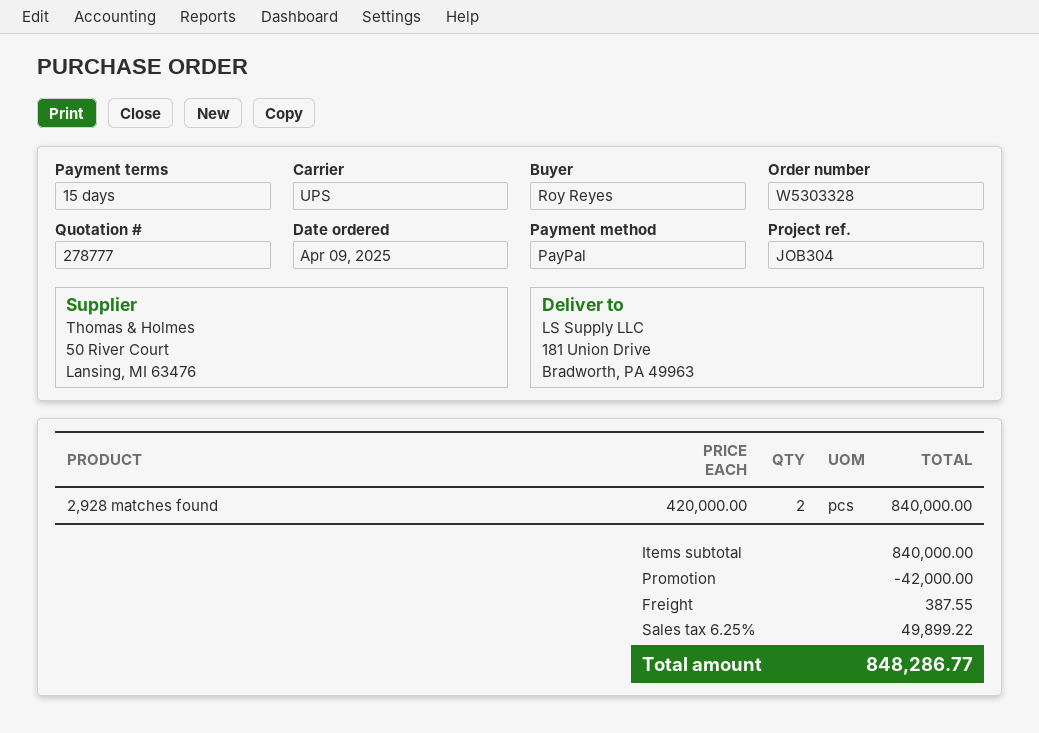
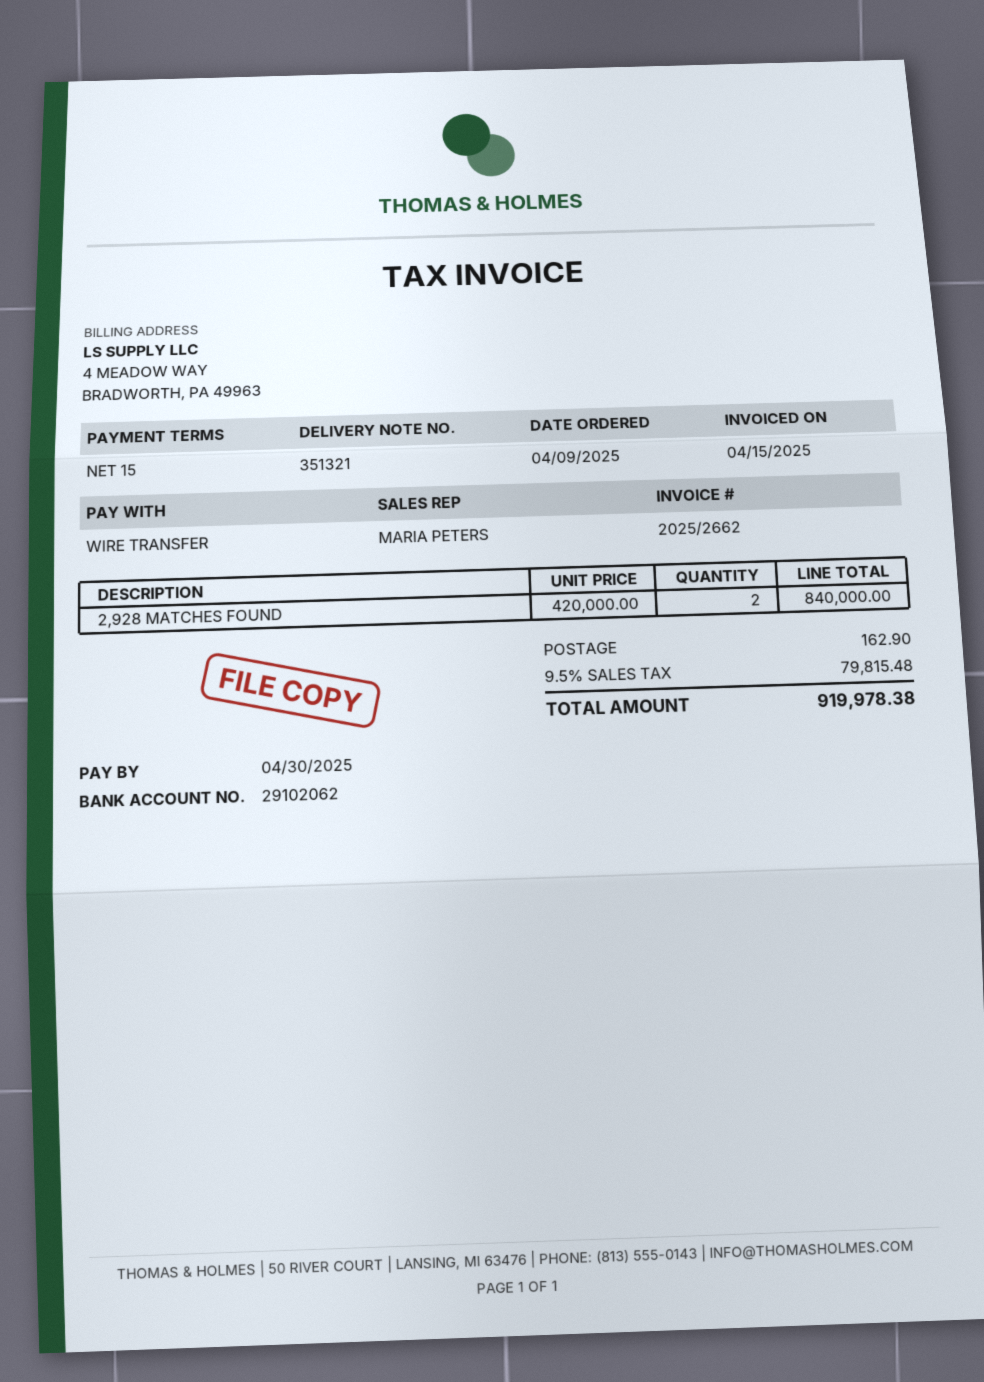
payment method: PayPal -> bank transfer
discount: 42000.00 -> none
shipping: 387.55 -> 162.90
tax: 6.25% = 49899.22 -> 9.5% = 79815.48
total: 848286.77 -> 919978.38

